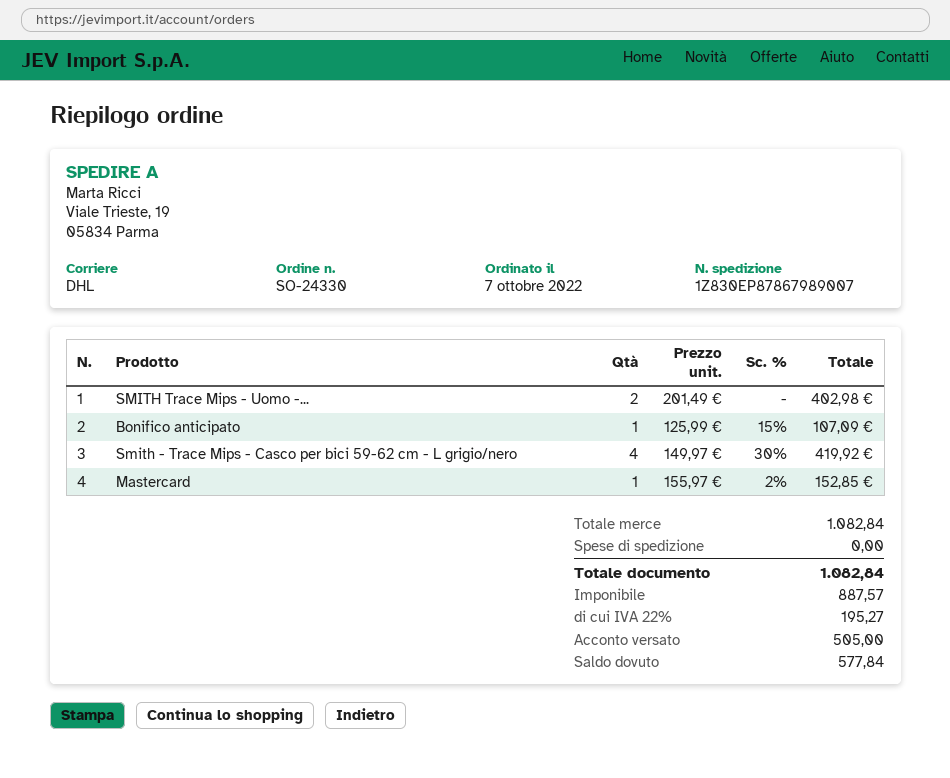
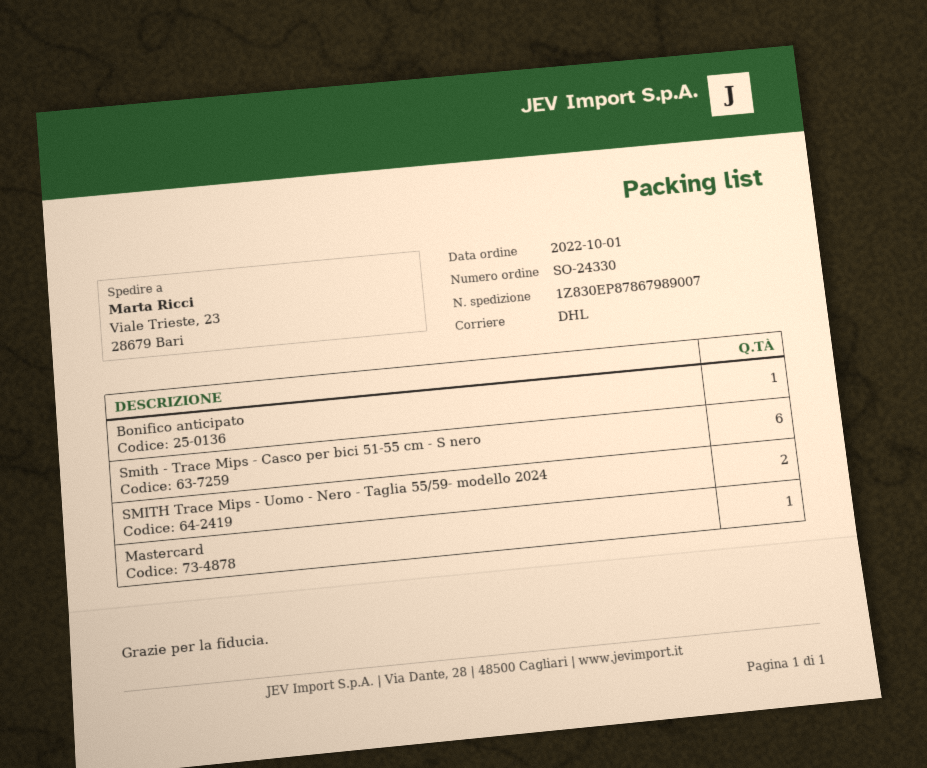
order date: 2022-10-07 -> 2022-10-01
ship to: Viale Trieste, 19, 05834 Parma -> Viale Trieste, 23, 28679 Bari
Smith - Trace Mips - Casco per bici 59-62 cm - L grigio/nero: 4 -> none
Smith - Trace Mips - Casco per bici 51-55 cm - S nero: none -> 6

